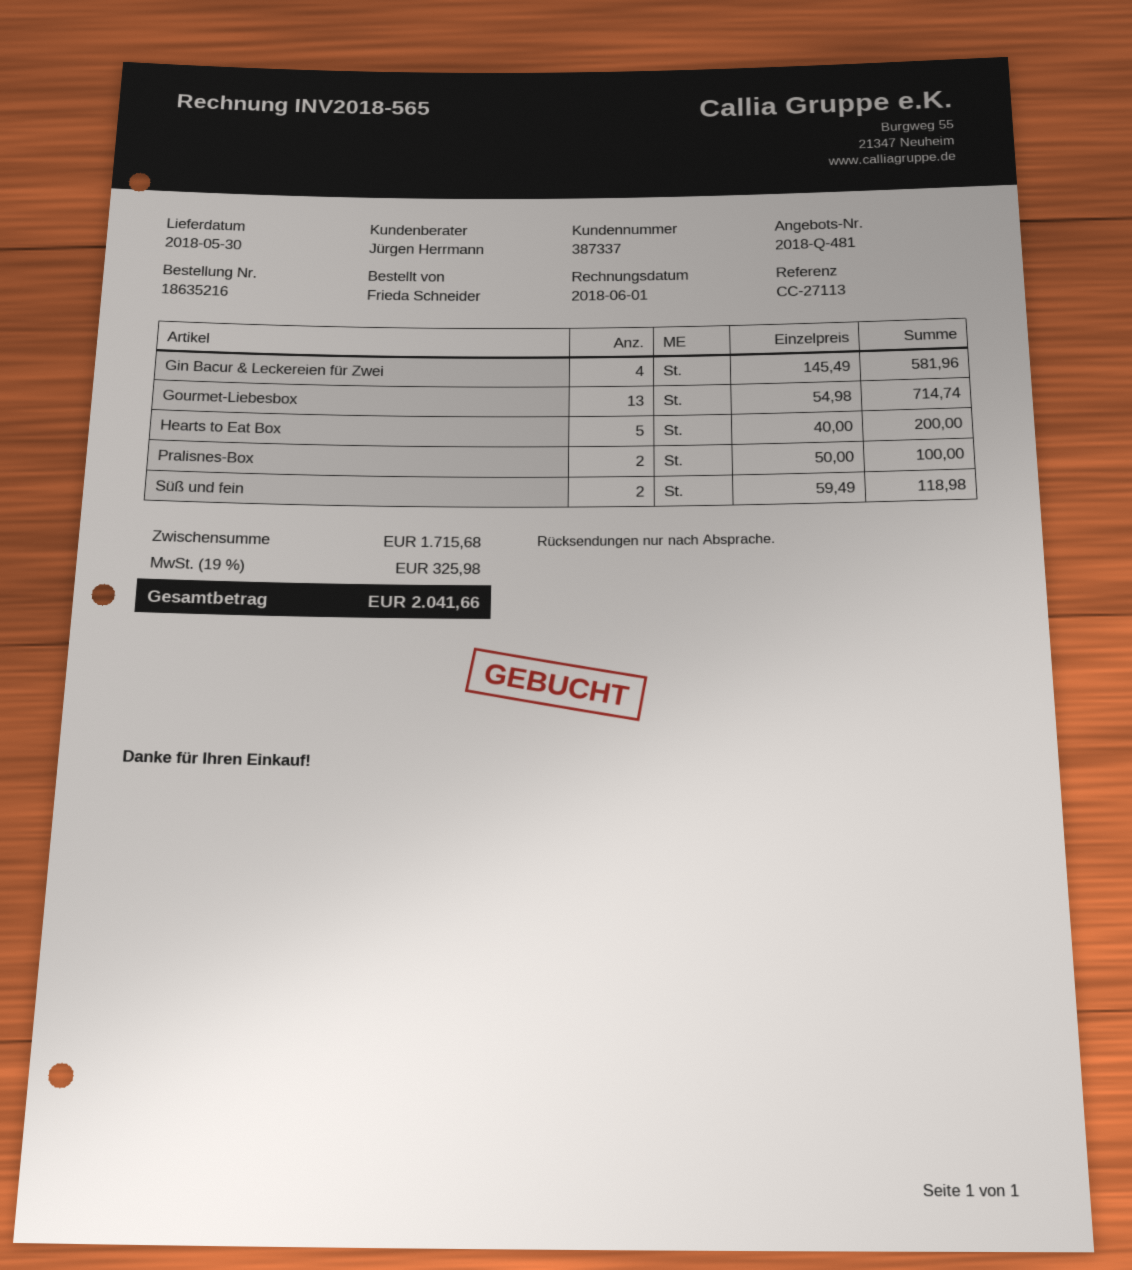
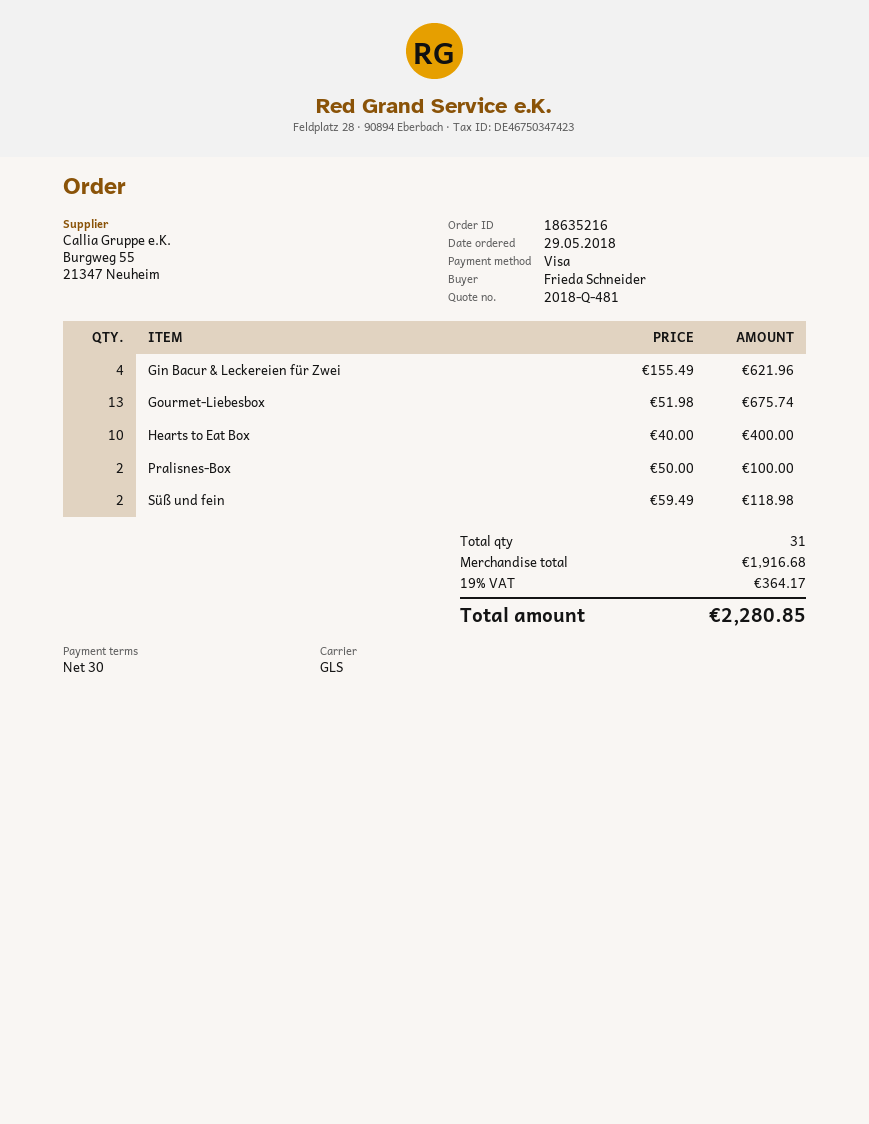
Gin Bacur & Leckereien für Zwei: 4 x 145.49 = 581.96 -> 4 x 155.49 = 621.96
Gourmet-Liebesbox: 13 x 54.98 = 714.74 -> 13 x 51.98 = 675.74
Hearts to Eat Box: 5 x 40.00 = 200.00 -> 10 x 40.00 = 400.00
subtotal: 1715.68 -> 1916.68
tax: 19% = 325.98 -> 19% = 364.17
total: 2041.66 -> 2280.85

